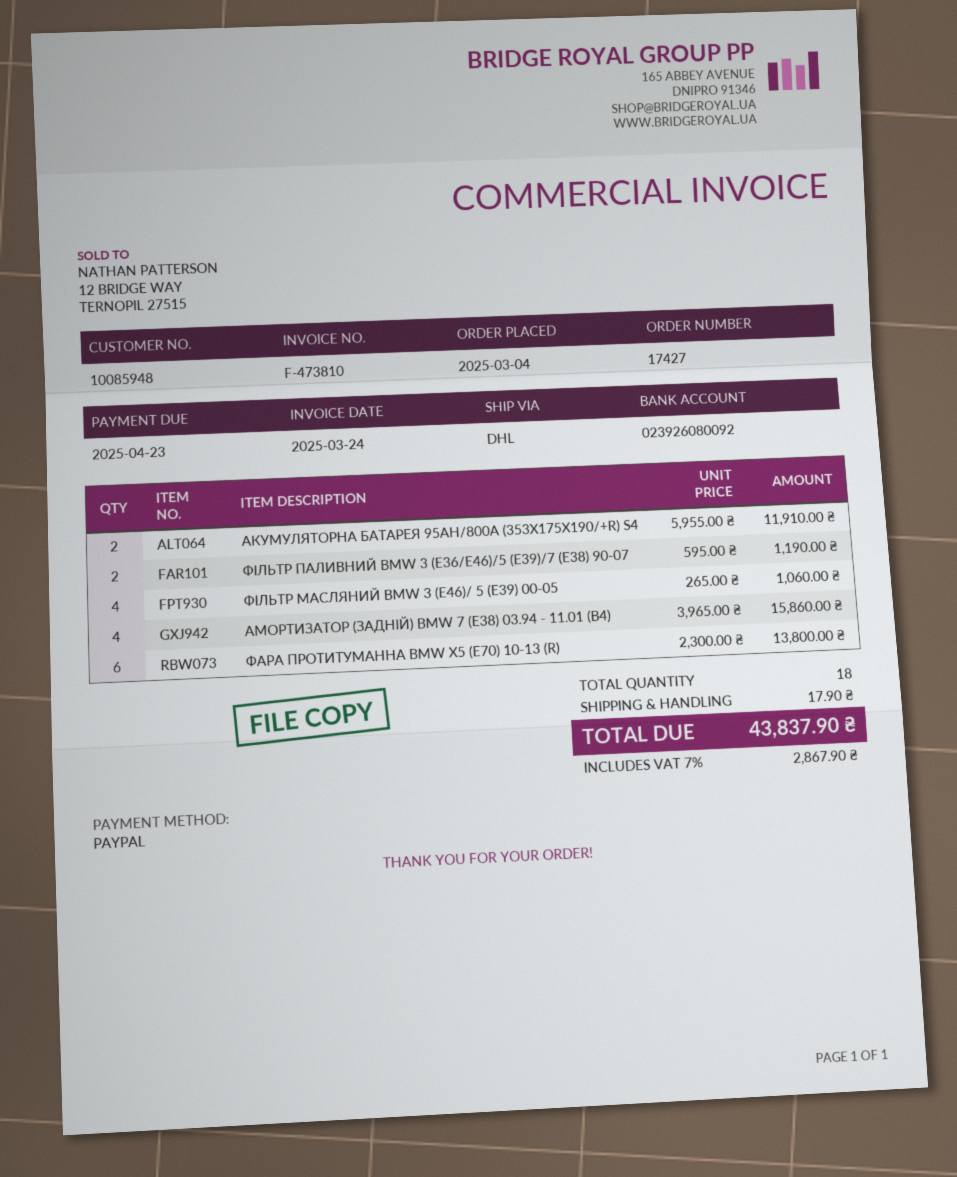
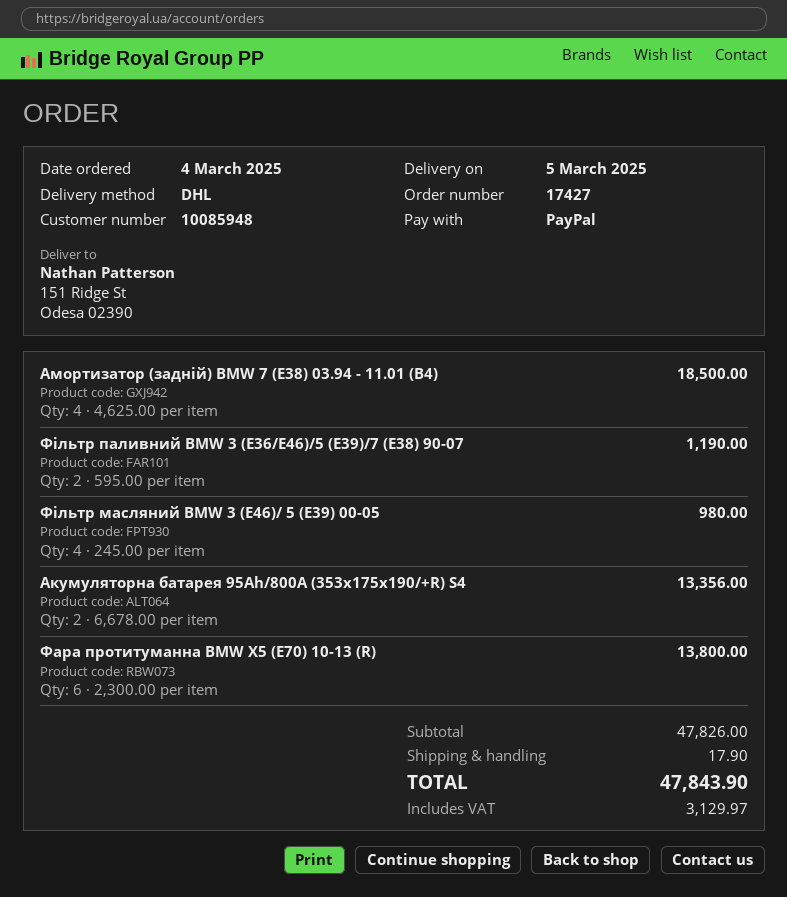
АКУМУЛЯТОРНА БАТАРЕЯ 95AH/800A (353X175X190/+R) S4: 2 x 5955.00 = 11910.00 -> 2 x 6678.00 = 13356.00
ФІЛЬТР МАСЛЯНИЙ BMW 3 (E46)/ 5 (E39) 00-05: 4 x 265.00 = 1060.00 -> 4 x 245.00 = 980.00
АМОРТИЗАТОР (ЗАДНІЙ) BMW 7 (E38) 03.94 - 11.01 (B4): 4 x 3965.00 = 15860.00 -> 4 x 4625.00 = 18500.00
tax: 2867.90 -> 3129.97
total: 43837.90 -> 47843.90

